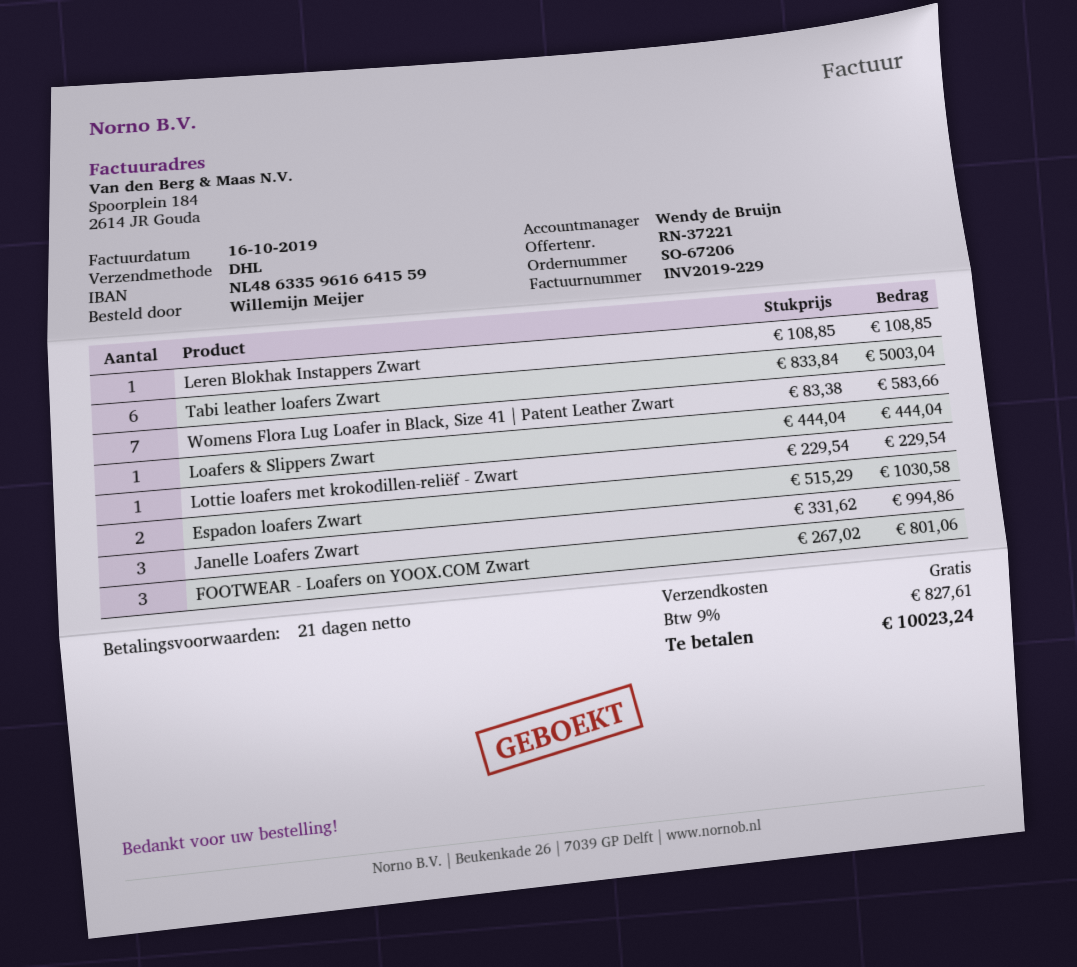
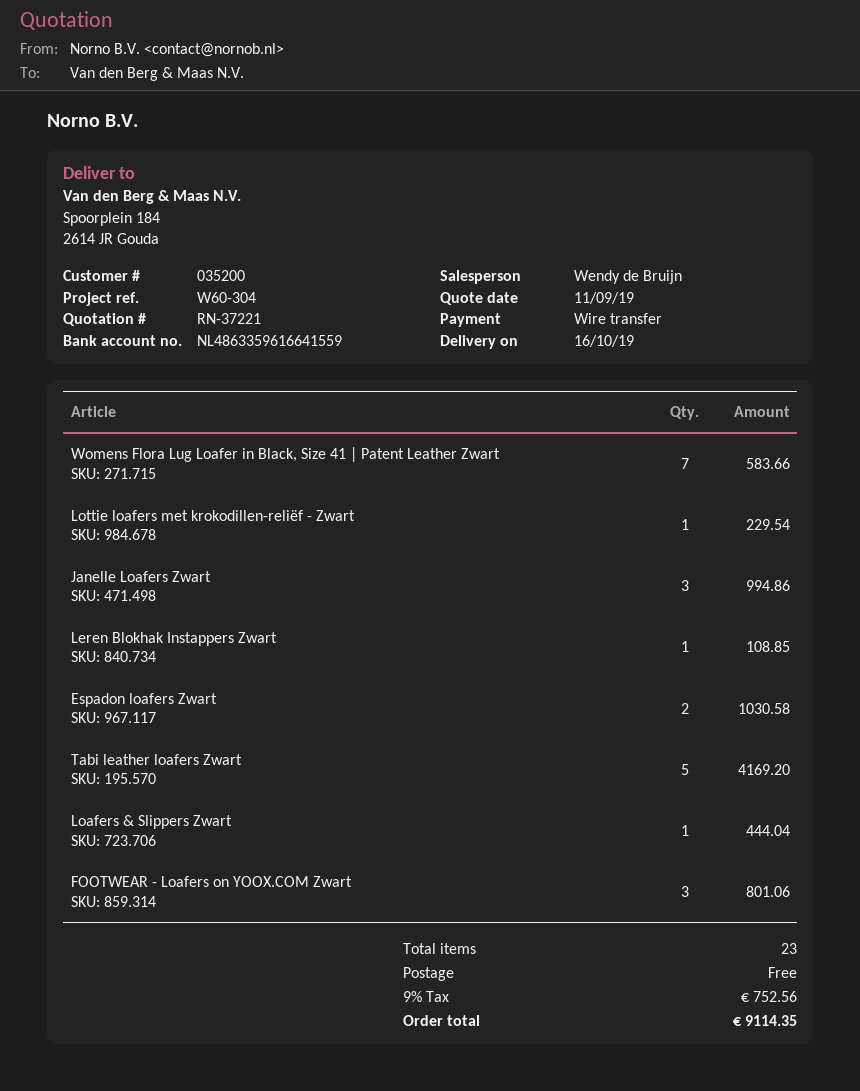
Tabi leather loafers Zwart: 6 for 5003.04 -> 5 for 4169.20
tax: 9% = 827.61 -> 9% = 752.56
total: 10023.24 -> 9114.35

